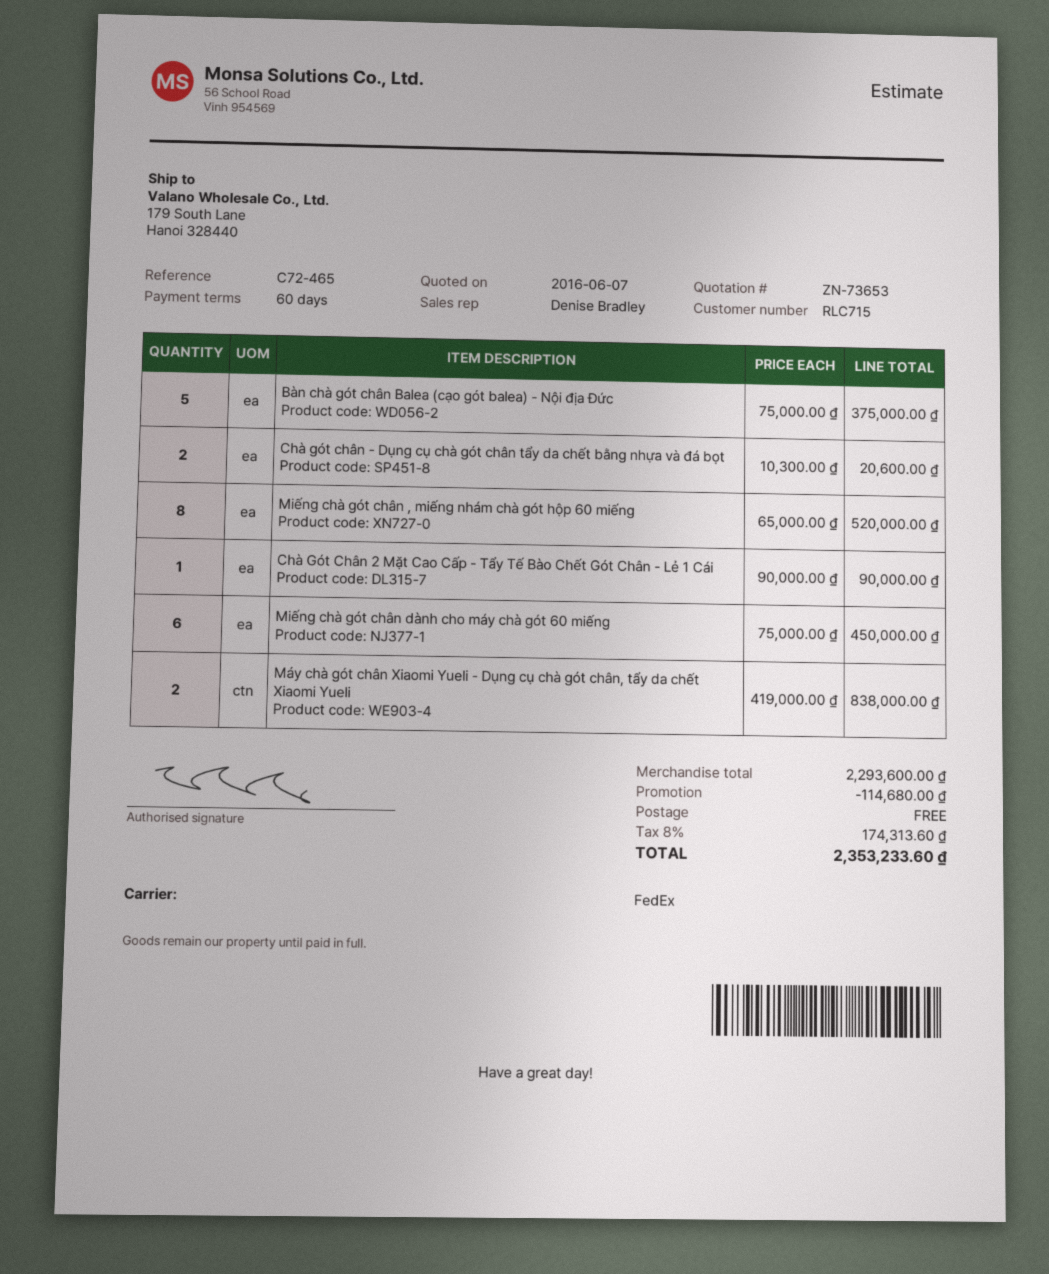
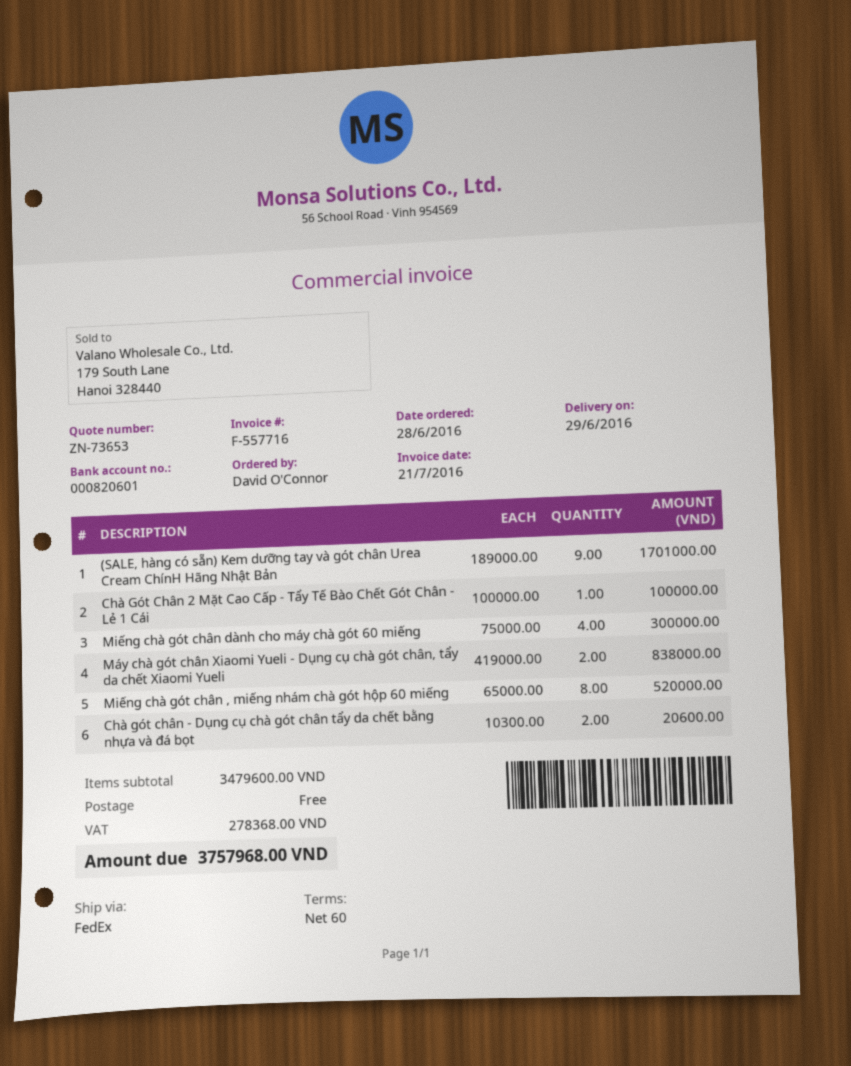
Bàn chà gót chân Balea (cạo gót balea) - Nội địa Đức: 5 x 75000.00 = 375000.00 -> none
Chà Gót Chân 2 Mặt Cao Cấp - Tẩy Tế Bào Chết Gót Chân - Lẻ 1 Cái: 1 x 90000.00 = 90000.00 -> 1 x 100000.00 = 100000.00
Miếng chà gót chân dành cho máy chà gót 60 miếng: 6 x 75000.00 = 450000.00 -> 4 x 75000.00 = 300000.00
(SALE, hàng có sẵn) Kem dưỡng tay và gót chân Urea Cream ChínH Hãng Nhật Bản: none -> 9 x 189000.00 = 1701000.00
subtotal: 2293600.00 -> 3479600.00
discount: 114680.00 -> none
tax: 174313.60 -> 278368.00
total: 2353233.60 -> 3757968.00

